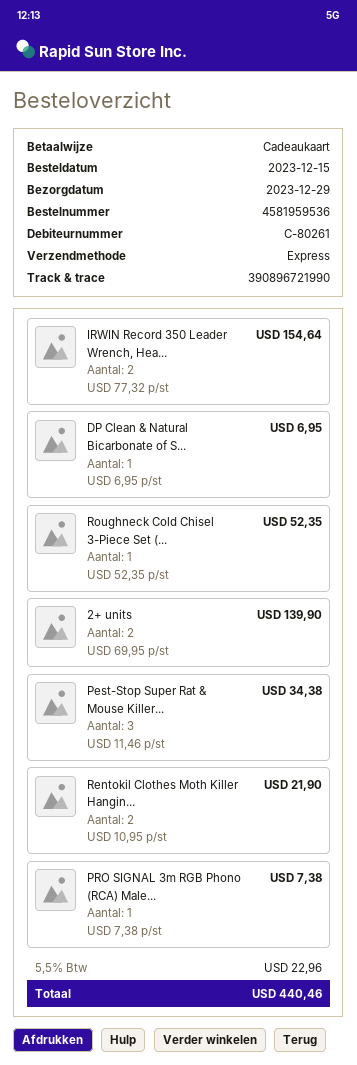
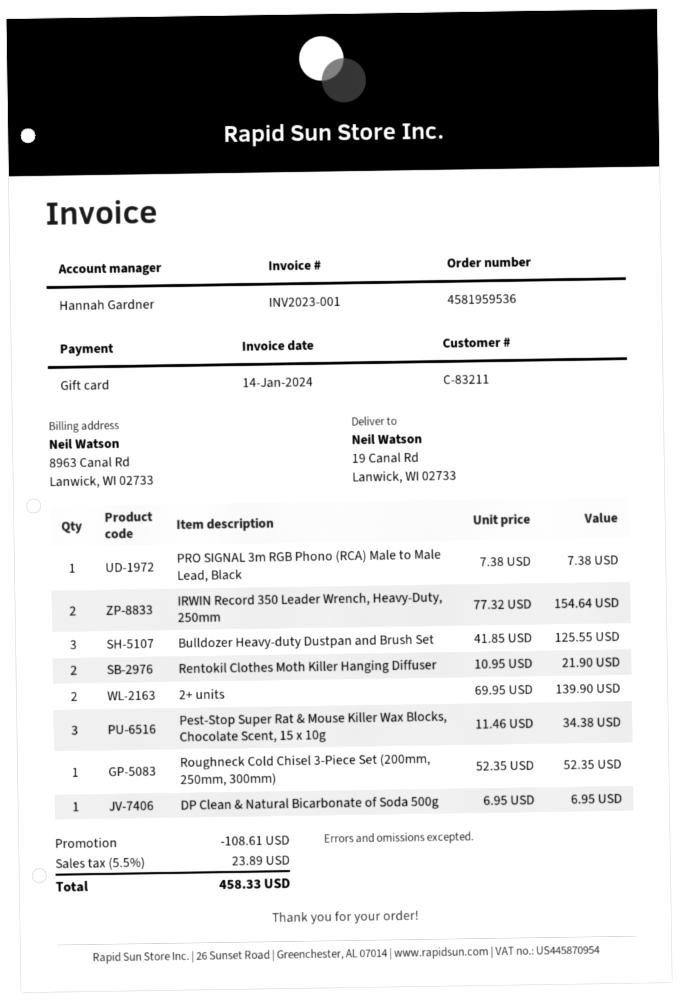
customer number: C-80261 -> C-83211
Bulldozer Heavy-duty Dustpan and Brush Set: none -> 3 x 41.85 = 125.55
discount: none -> 108.61
tax: 5.5% = 22.96 -> 5.5% = 23.89
total: 440.46 -> 458.33

